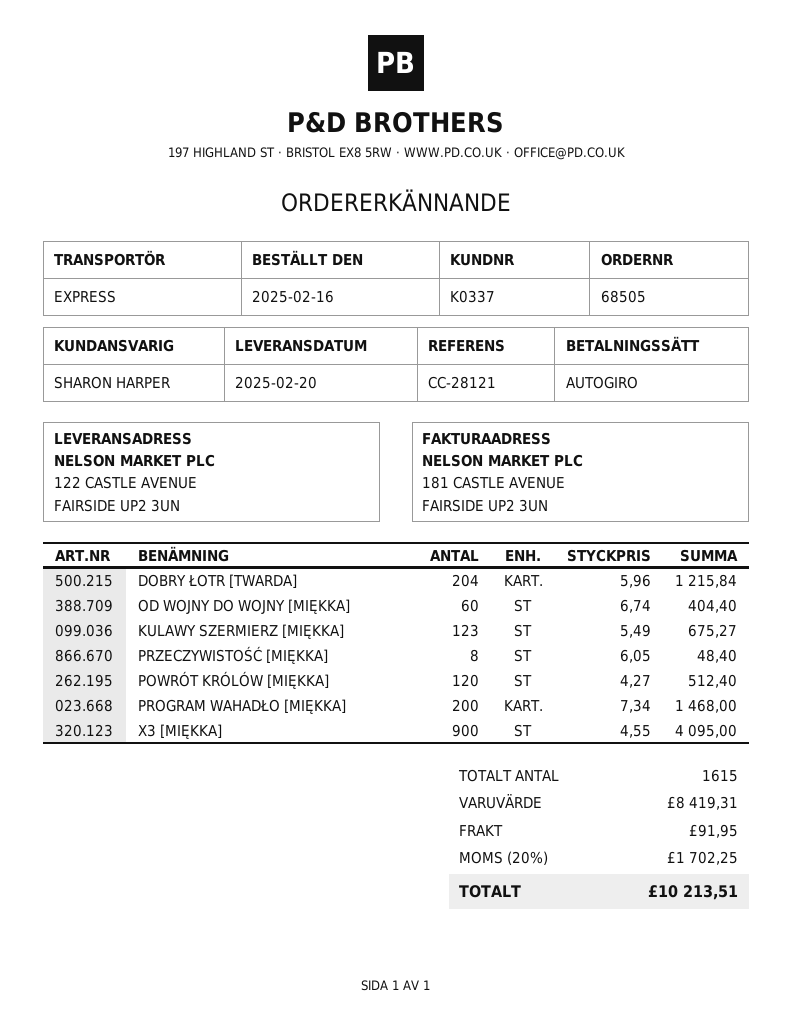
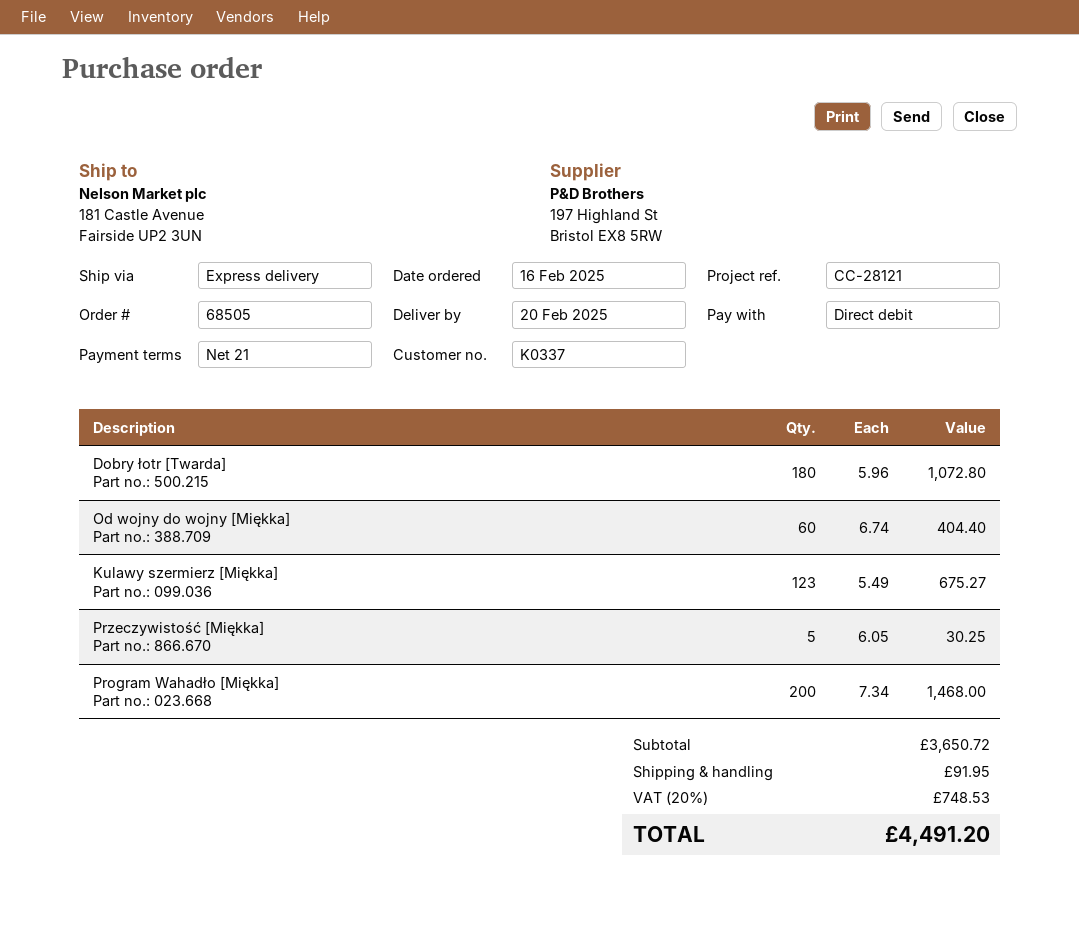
ship to: 122 CASTLE AVENUE, FAIRSIDE UP2 3UN -> 181 Castle Avenue, Fairside UP2 3UN
DOBRY ŁOTR [TWARDA]: 204 x 5.96 = 1215.84 -> 180 x 5.96 = 1072.80
PRZECZYWISTOŚĆ [MIĘKKA]: 8 x 6.05 = 48.40 -> 5 x 6.05 = 30.25
POWRÓT KRÓLÓW [MIĘKKA]: 120 x 4.27 = 512.40 -> none
X3 [MIĘKKA]: 900 x 4.55 = 4095.00 -> none
subtotal: 8419.31 -> 3650.72
tax: 20% = 1702.25 -> 20% = 748.53
total: 10213.51 -> 4491.20

